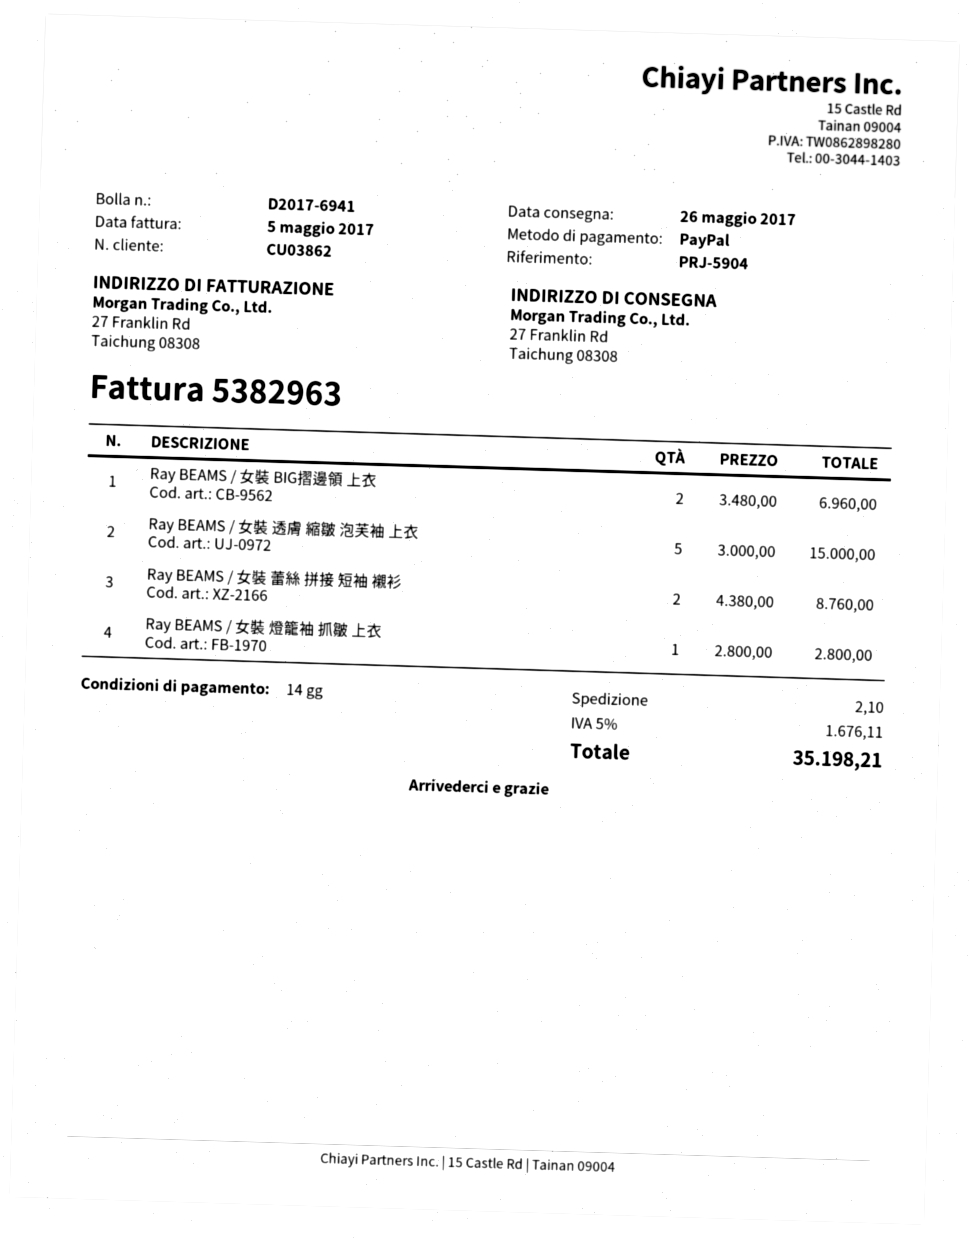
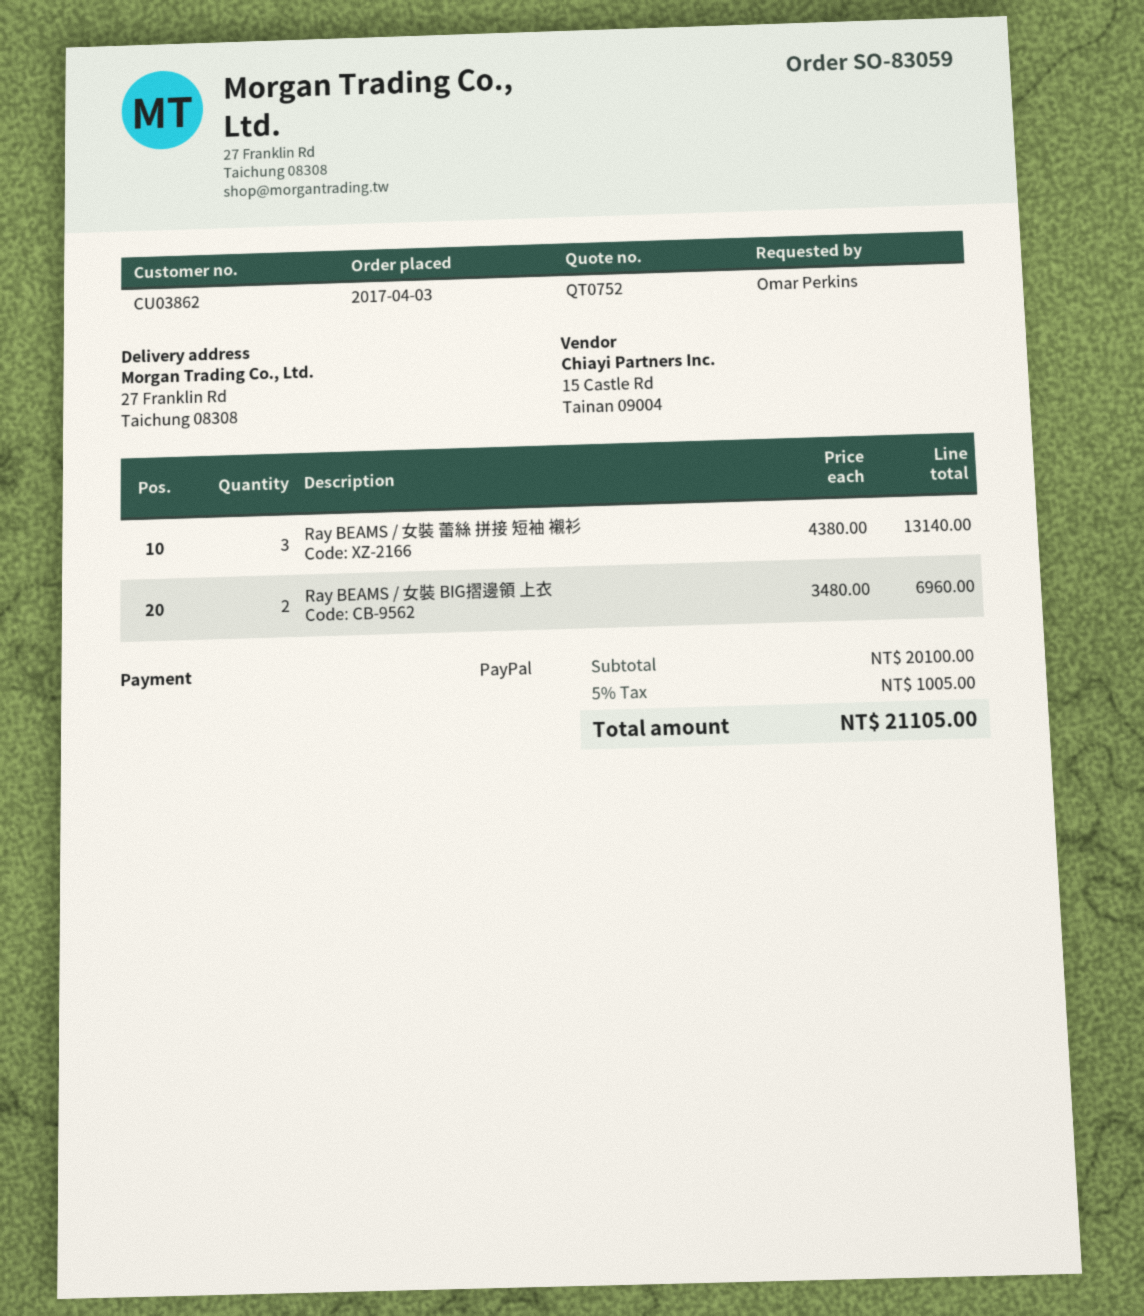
Ray BEAMS / 女裝 透膚 縮皺 泡芙袖 上衣: 5 x 3000.00 = 15000.00 -> none
Ray BEAMS / 女裝 蕾絲 拼接 短袖 襯衫: 2 x 4380.00 = 8760.00 -> 3 x 4380.00 = 13140.00
Ray BEAMS / 女裝 燈籠袖 抓皺 上衣: 1 x 2800.00 = 2800.00 -> none
shipping: 2.10 -> none
tax: 5% = 1676.11 -> 5% = 1005.00
total: 35198.21 -> 21105.00

